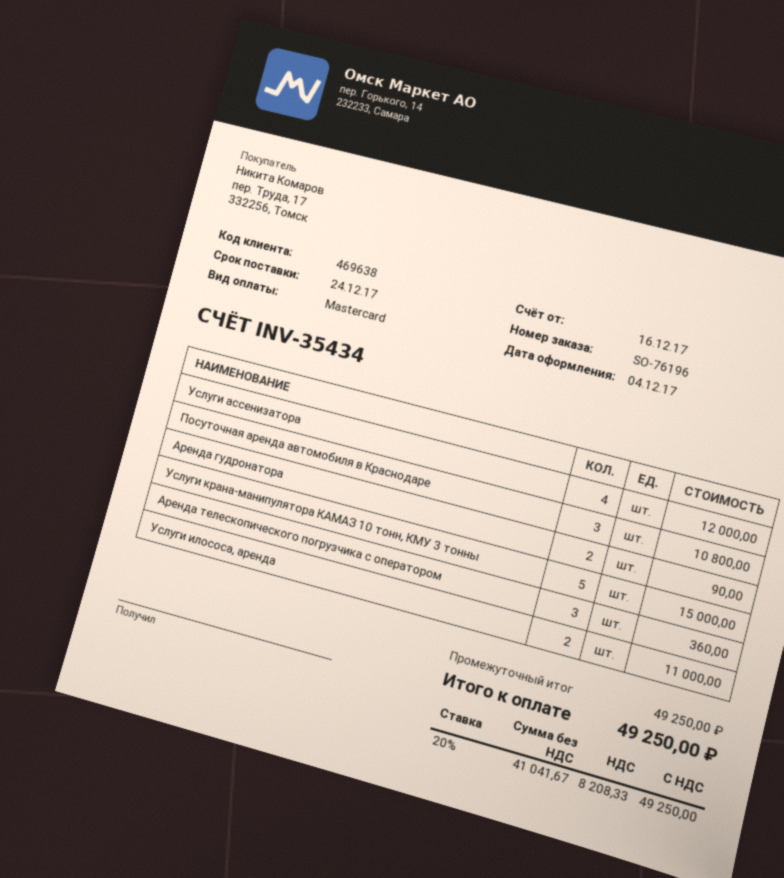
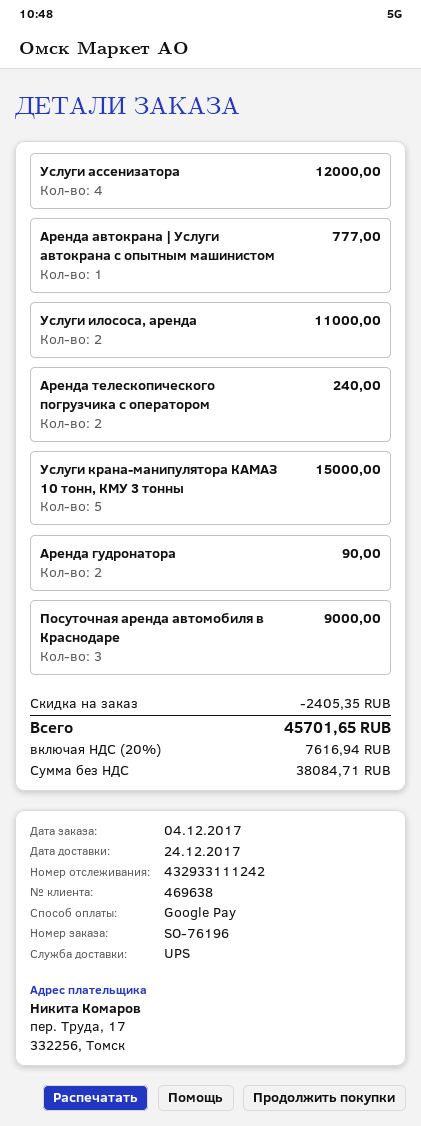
payment method: Mastercard -> Google Pay
Посуточная аренда автомобиля в Краснодаре: 3 for 10800.00 -> 3 for 9000.00
Аренда телескопического погрузчика с оператором: 3 for 360.00 -> 2 for 240.00
Аренда автокрана | Услуги автокрана с опытным машинистом: none -> 1 for 777.00
discount: none -> 2405.35
net: 41041.67 -> 38084.71
tax: 20% = 8208.33 -> 20% = 7616.94
total: 49250.00 -> 45701.65

